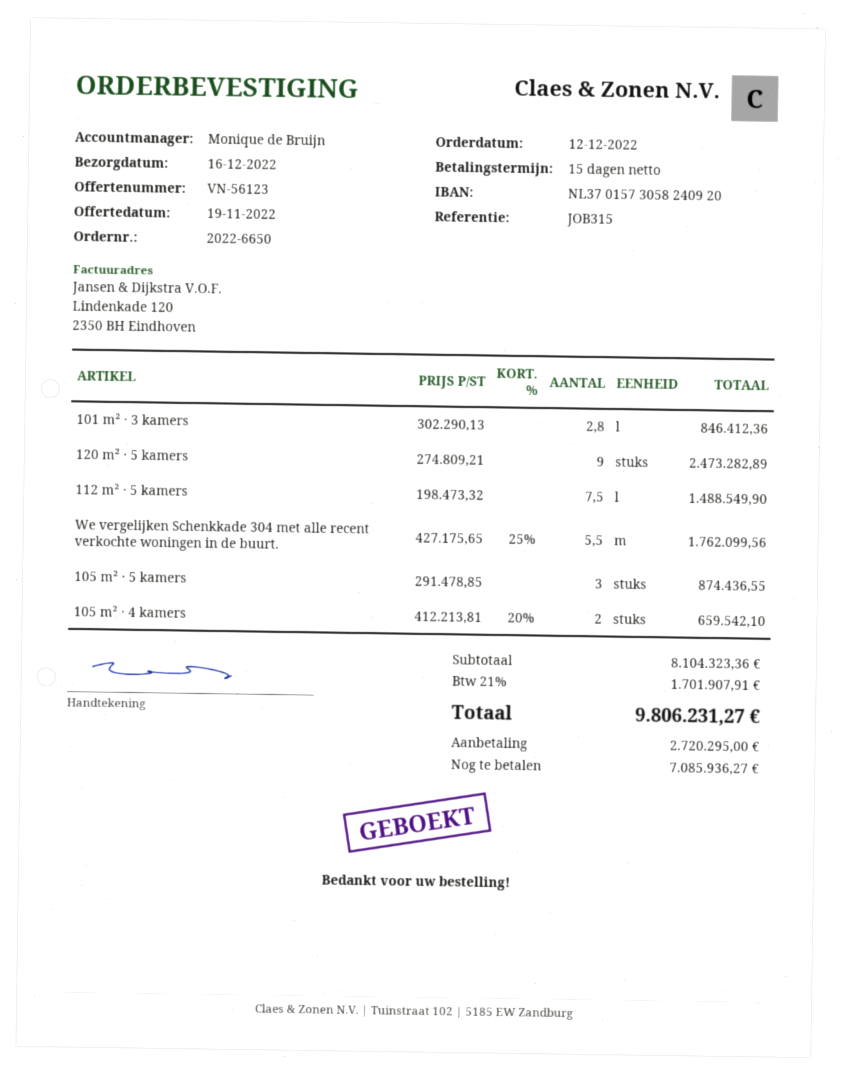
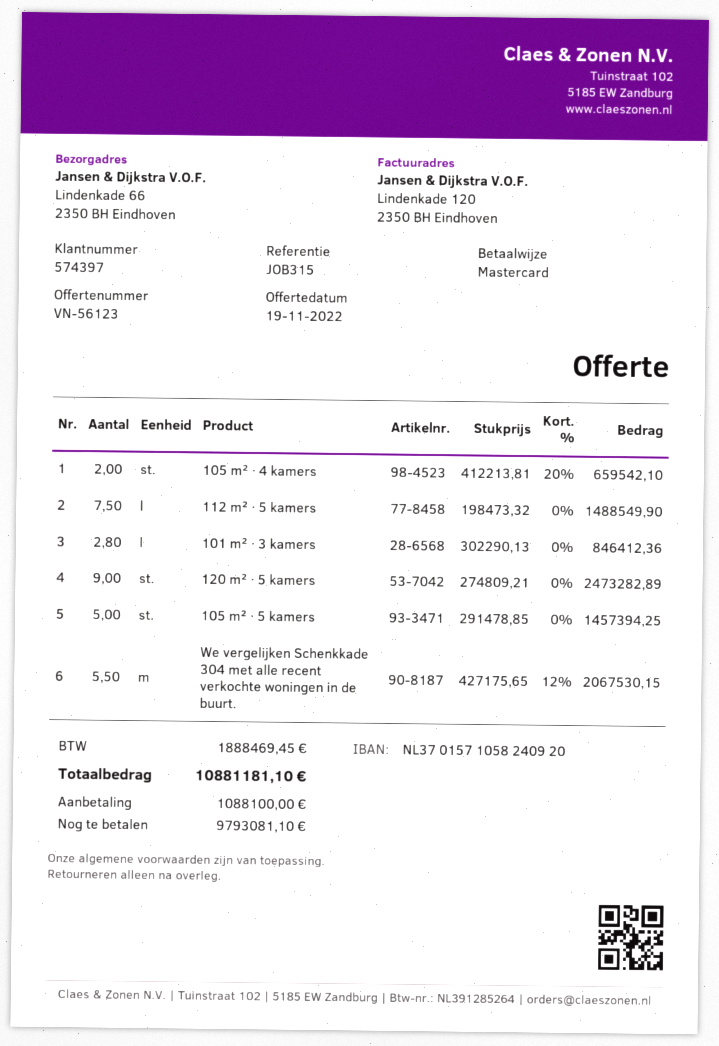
bank account: NL3701573058240920 -> NL3701571058240920
We vergelijken Schenkkade 304 met alle recent verkochte woningen in de buurt.: 5.5 x 427175.65 - 25% = 1762099.56 -> 5.5 x 427175.65 - 12% = 2067530.15
105 m² · 5 kamers: 3 x 291478.85 = 874436.55 -> 5 x 291478.85 = 1457394.25
tax: 1701907.91 -> 1888469.45
total: 9806231.27 -> 10881181.10
deposit: 2720295.00 -> 1088100.00
balance: 7085936.27 -> 9793081.10

